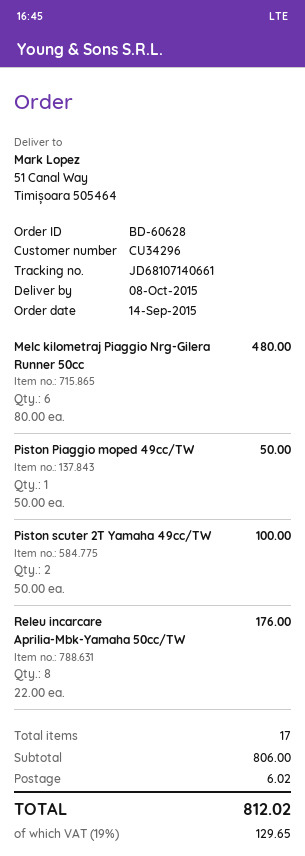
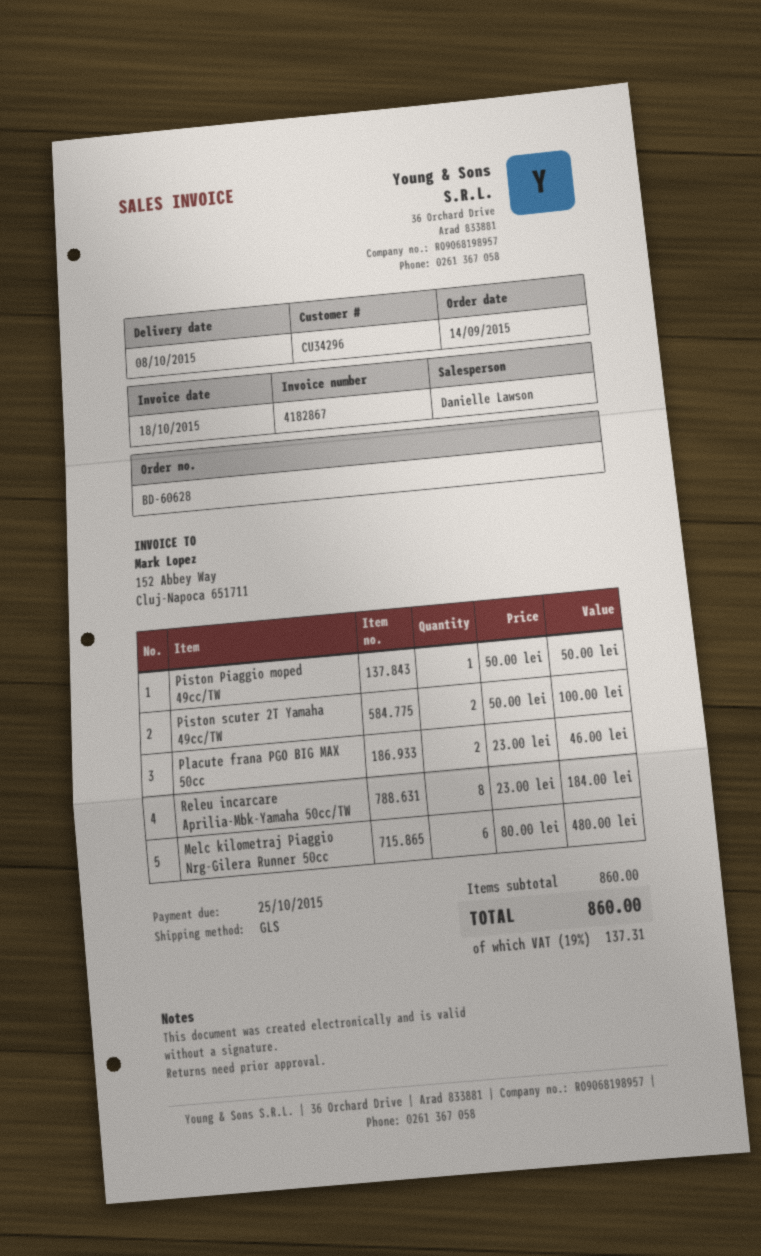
Releu incarcare Aprilia-Mbk-Yamaha 50cc/TW: 8 x 22.00 = 176.00 -> 8 x 23.00 = 184.00
Placute frana PGO BIG MAX 50cc: none -> 2 x 23.00 = 46.00
subtotal: 806.00 -> 860.00
shipping: 6.02 -> none
tax: 19% = 129.65 -> 19% = 137.31
total: 812.02 -> 860.00

